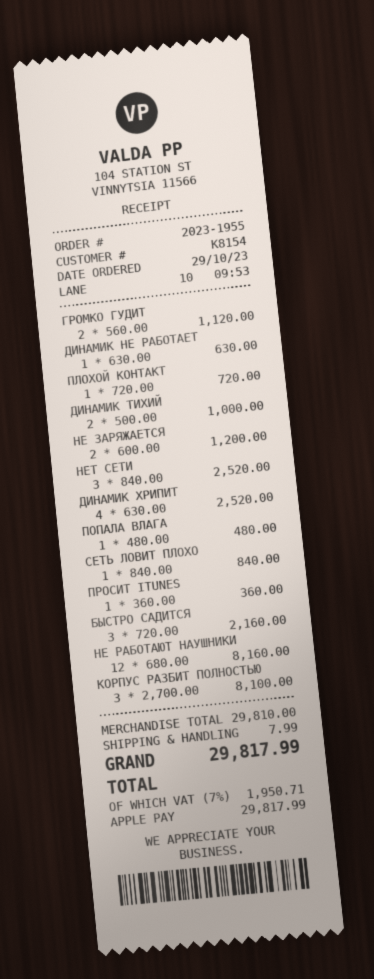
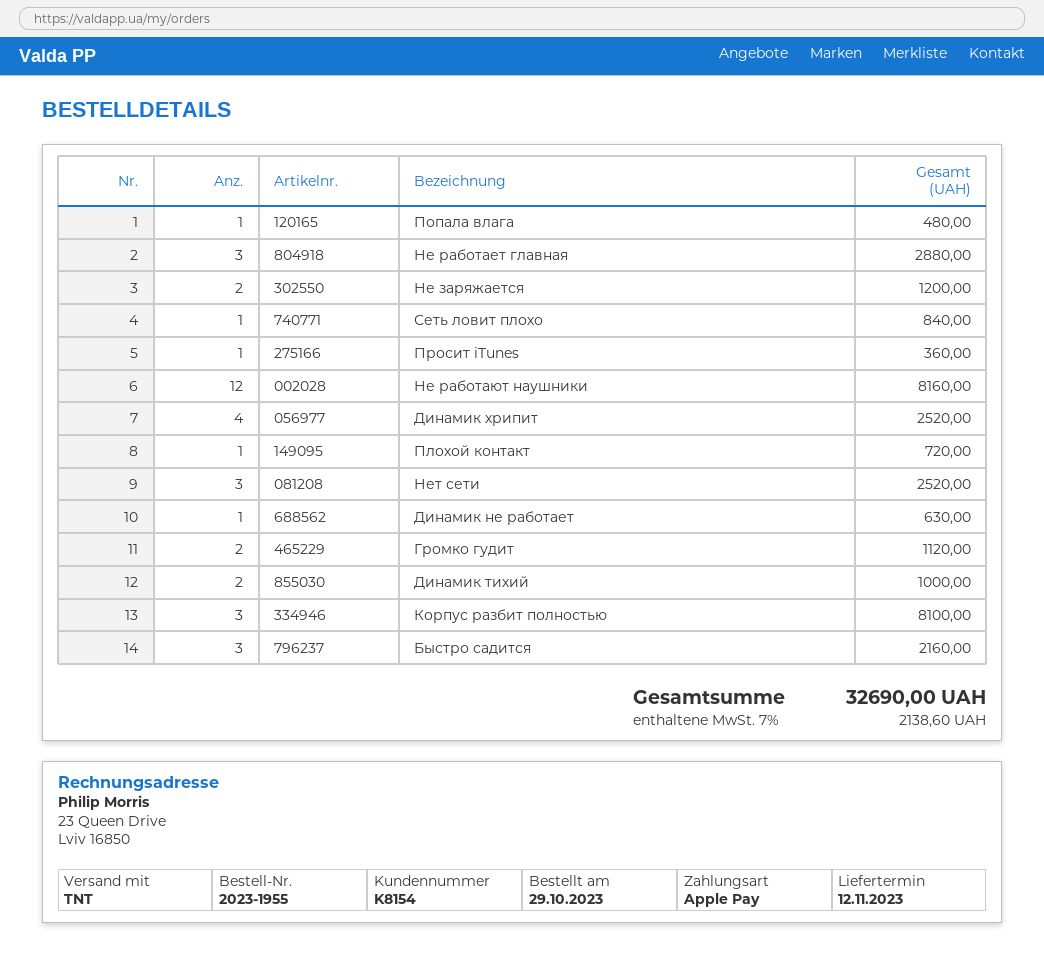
Не работает главная: none -> 3 for 2880.00
shipping: 7.99 -> none
tax: 7% = 1950.71 -> 7% = 2138.60
total: 29817.99 -> 32690.00

